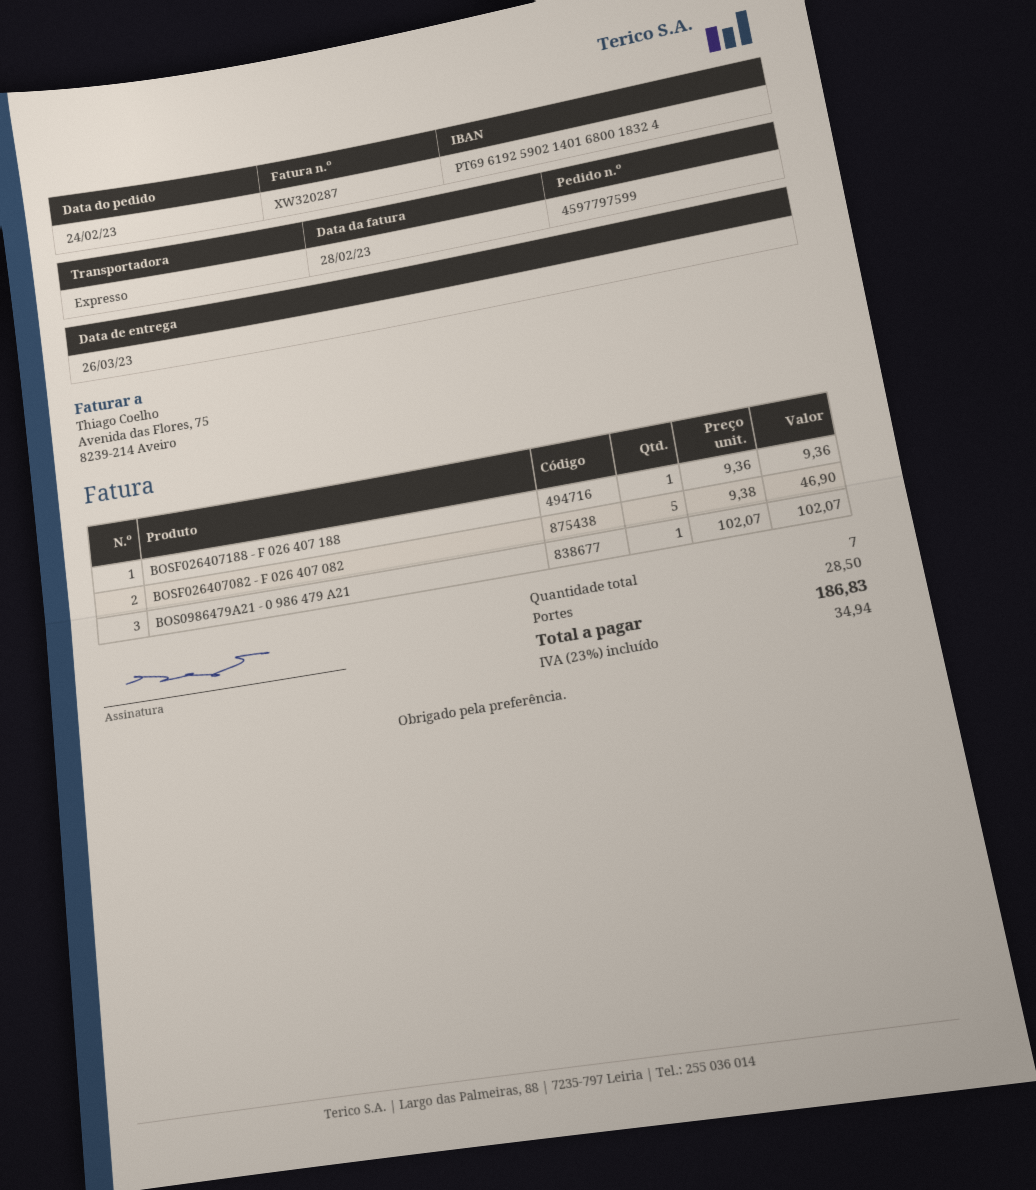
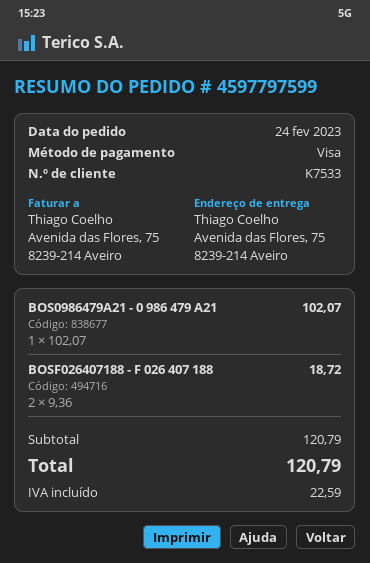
BOSF026407188 - F 026 407 188: 1 x 9.36 = 9.36 -> 2 x 9.36 = 18.72
BOSF026407082 - F 026 407 082: 5 x 9.38 = 46.90 -> none
shipping: 28.50 -> none
tax: 34.94 -> 22.59
total: 186.83 -> 120.79

